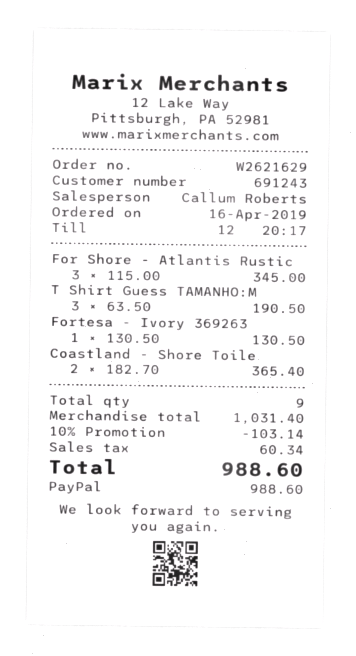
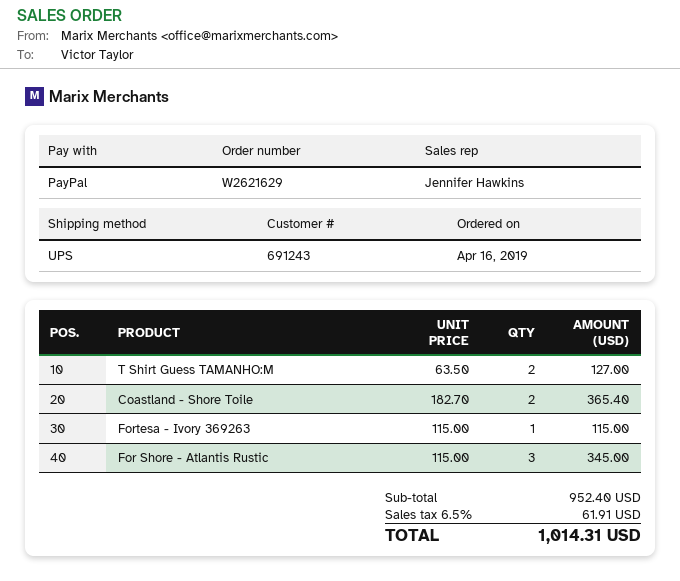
sales rep: Callum Roberts -> Jennifer Hawkins
T Shirt Guess TAMANHO:M: 3 x 63.50 = 190.50 -> 2 x 63.50 = 127.00
Fortesa - Ivory 369263: 1 x 130.50 = 130.50 -> 1 x 115.00 = 115.00
subtotal: 1031.40 -> 952.40
discount: 10% = 103.14 -> none
tax: 60.34 -> 61.91
total: 988.60 -> 1014.31

